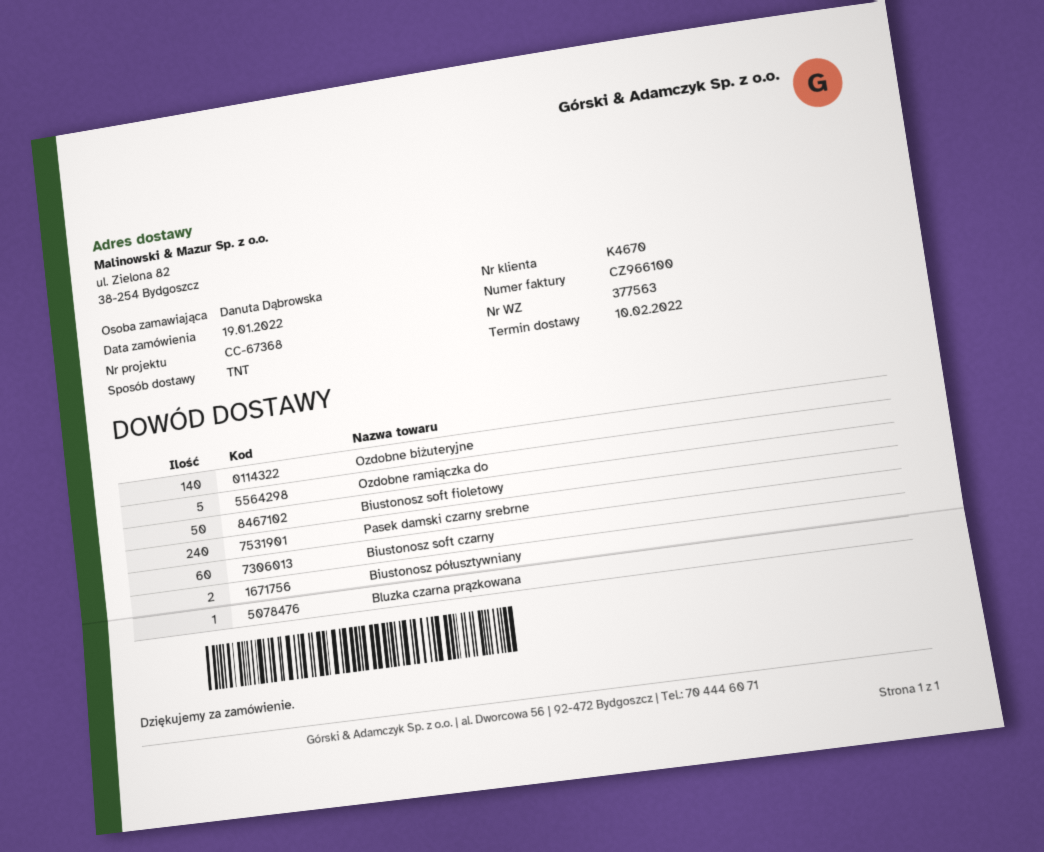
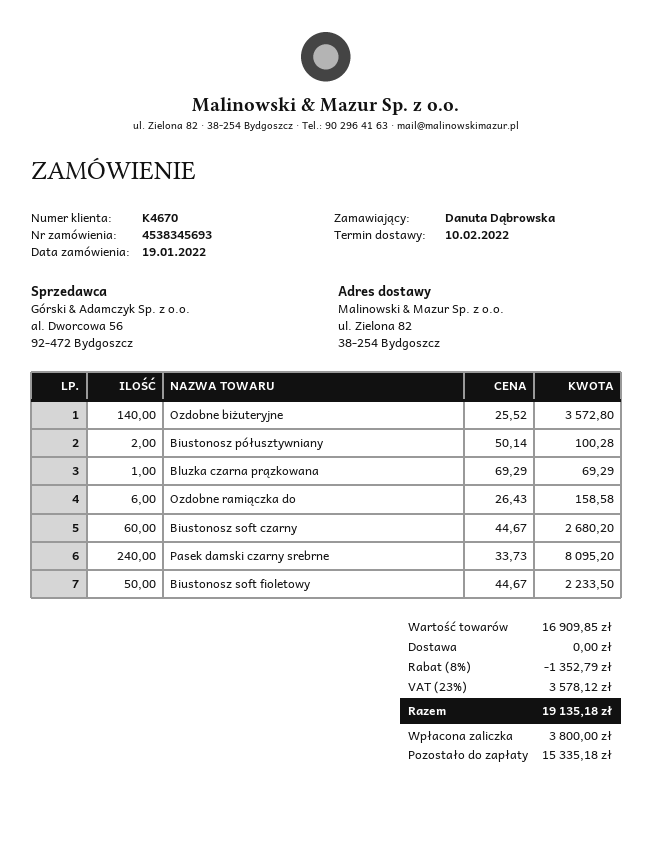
Ozdobne ramiączka do: 5 -> 6

